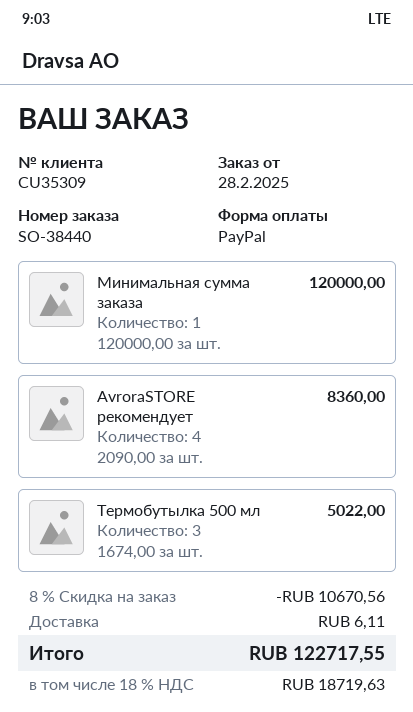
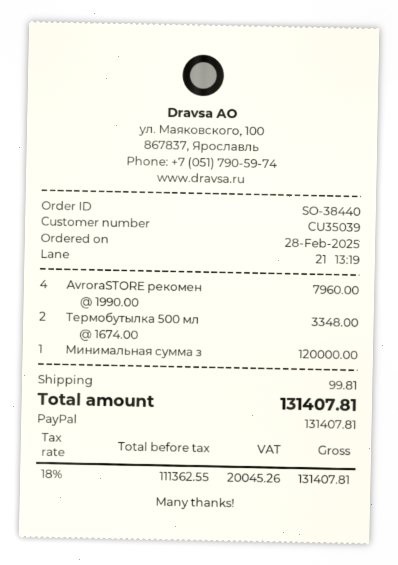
customer number: CU35309 -> CU35039
AvroraSTORE рекомендует: 4 x 2090.00 = 8360.00 -> 4 x 1990.00 = 7960.00
Термобутылка 500 мл: 3 x 1674.00 = 5022.00 -> 2 x 1674.00 = 3348.00
discount: 8% = 10670.56 -> none
shipping: 6.11 -> 99.81
tax: 18% = 18719.63 -> 18% = 20045.26
total: 122717.55 -> 131407.81

